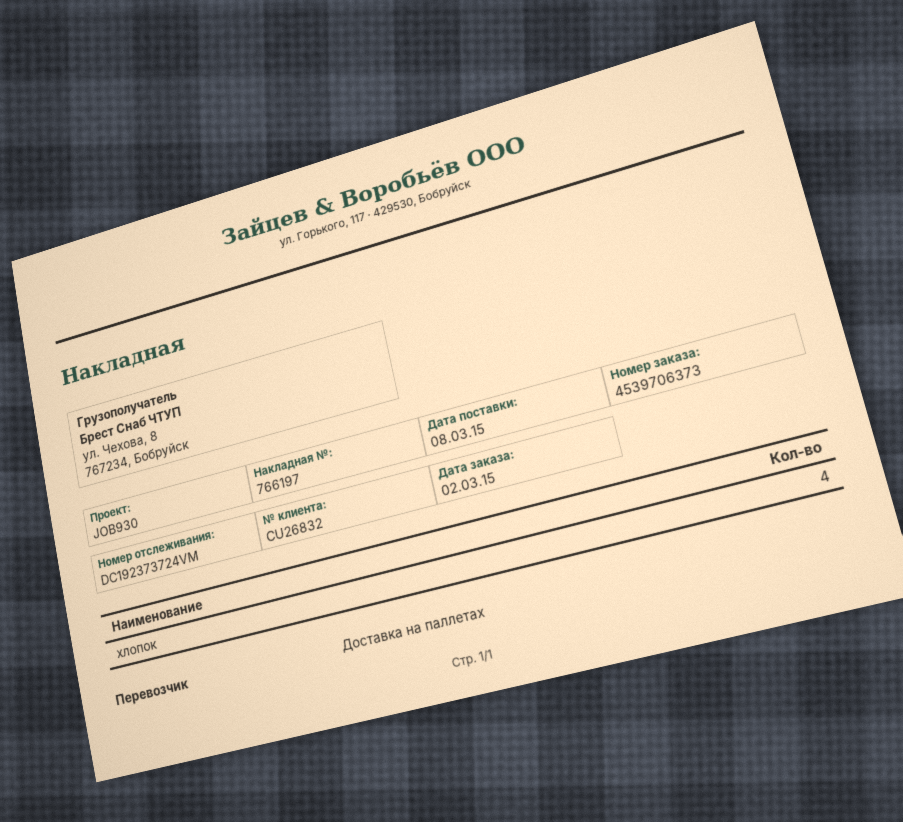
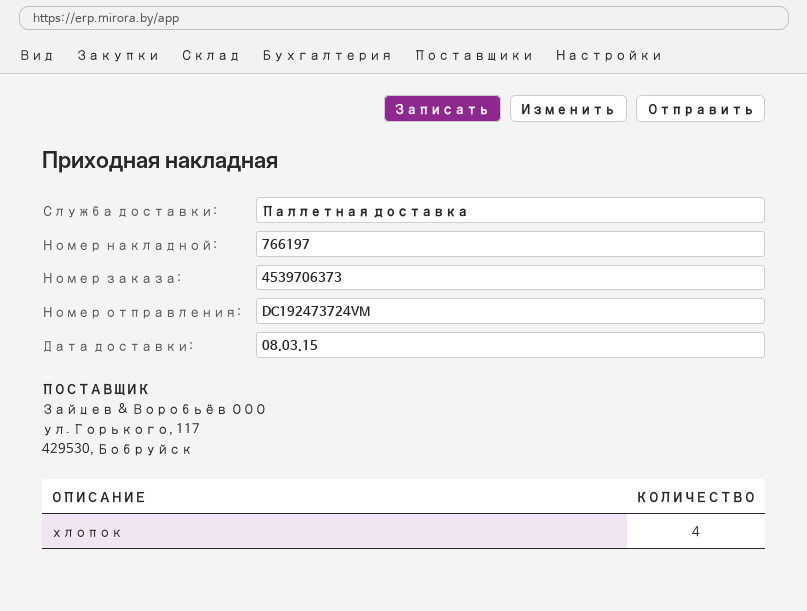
tracking number: DC192373724VM -> DC192473724VM

